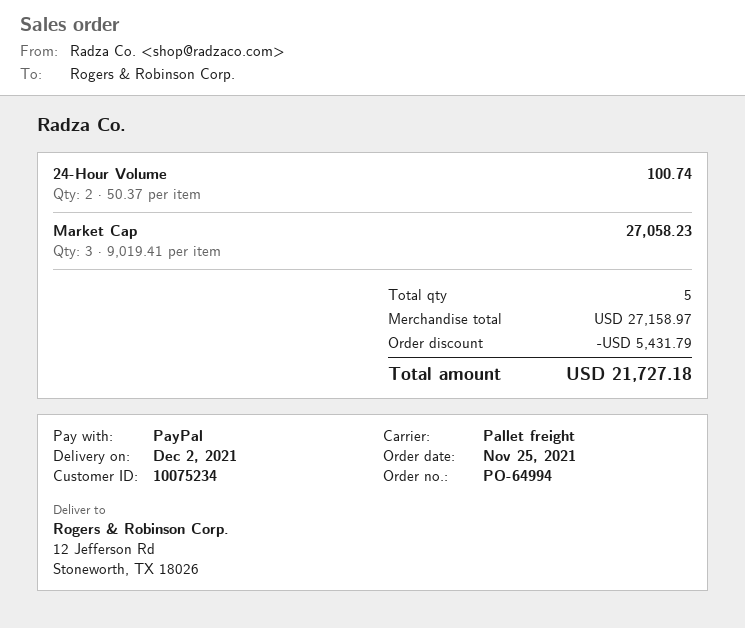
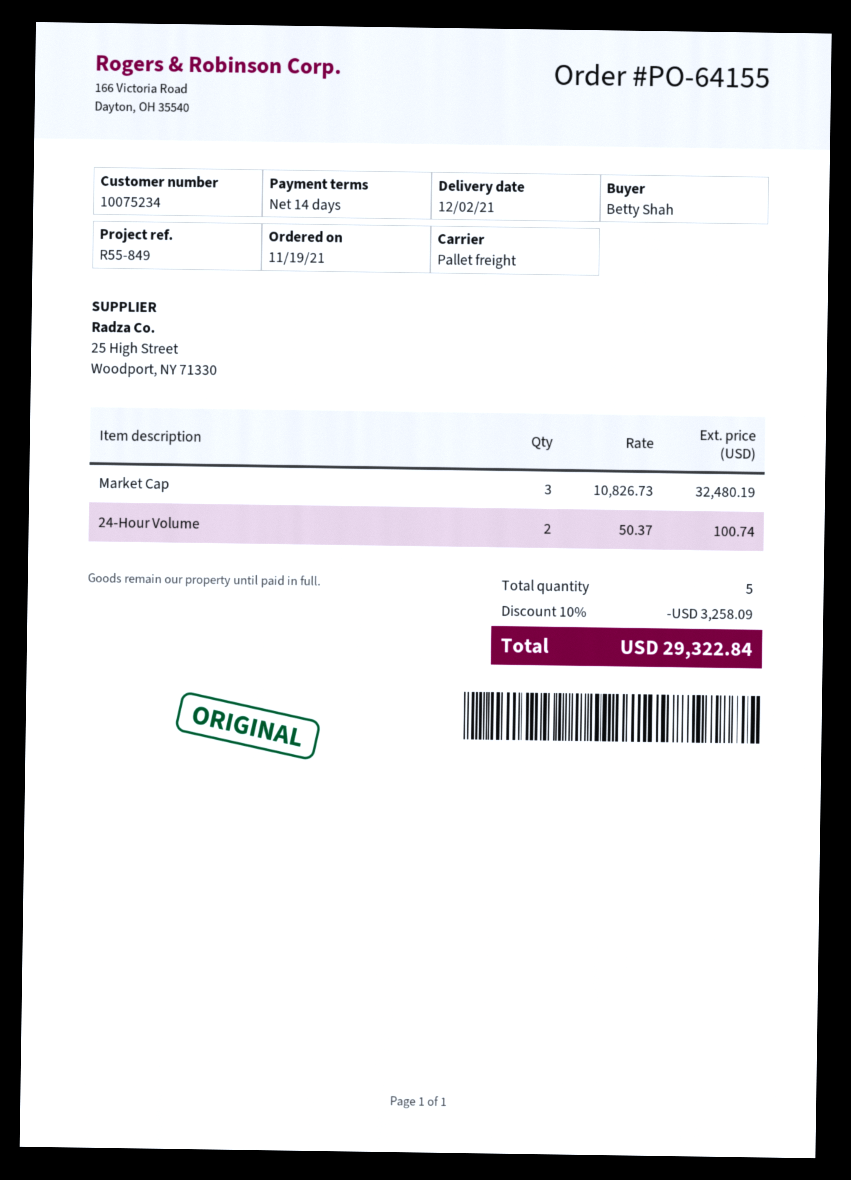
order number: PO-64994 -> PO-64155
order date: 2021-11-25 -> 2021-11-19
Market Cap: 3 x 9019.41 = 27058.23 -> 3 x 10826.73 = 32480.19
discount: 5431.79 -> 3258.09
total: 21727.18 -> 29322.84

